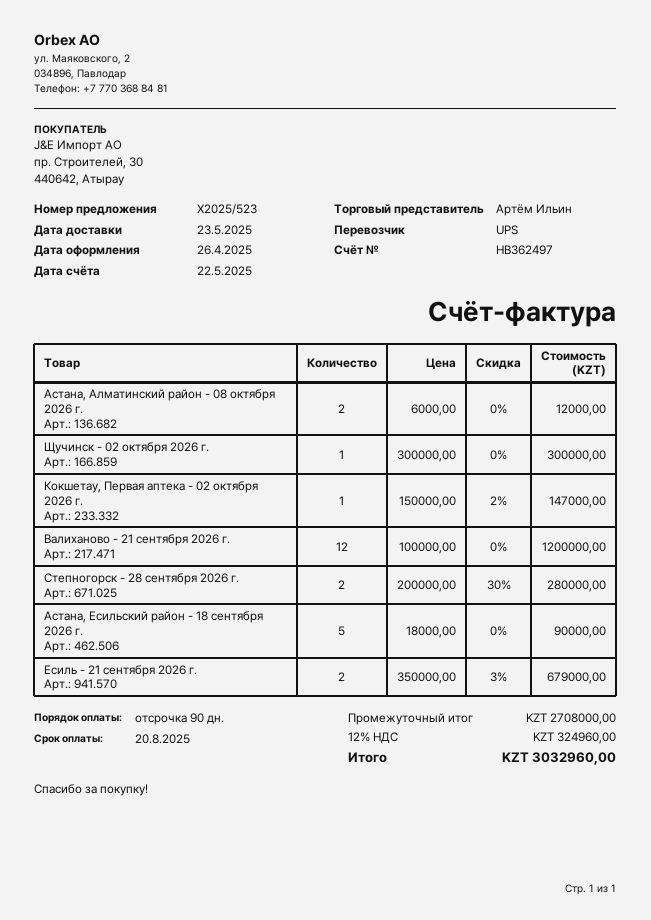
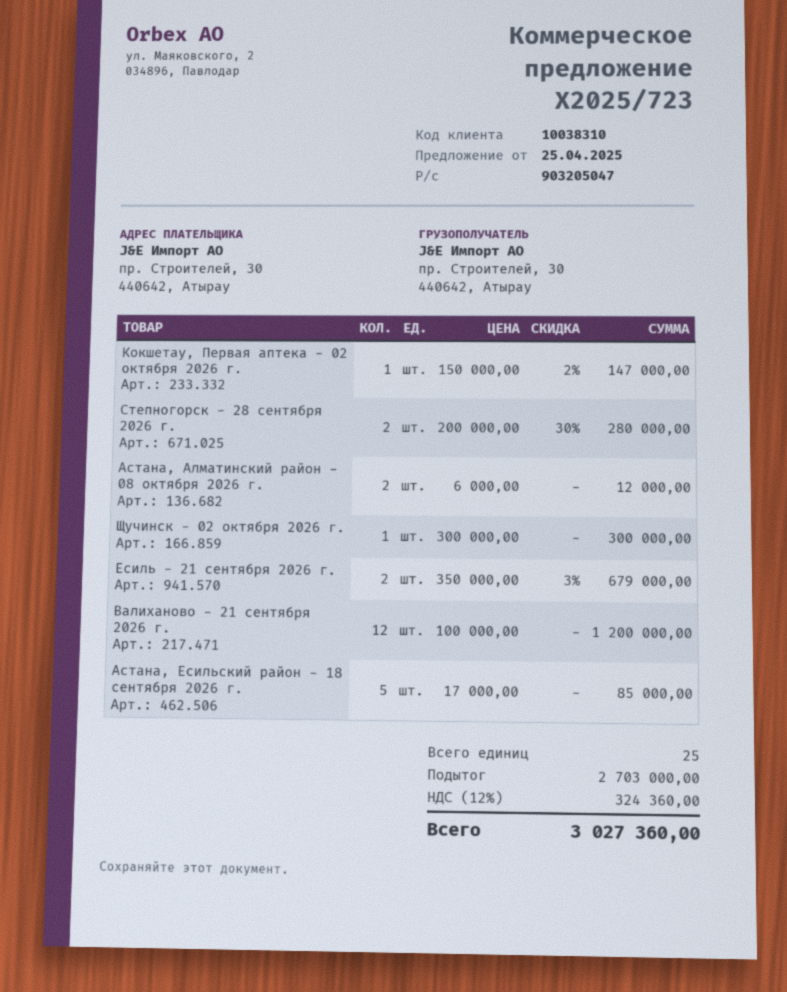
quote number: X2025/523 -> X2025/723
Астана, Есильский район - 18 сентября 2026 г.: 5 x 18000.00 = 90000.00 -> 5 x 17000.00 = 85000.00
subtotal: 2708000.00 -> 2703000.00
tax: 12% = 324960.00 -> 12% = 324360.00
total: 3032960.00 -> 3027360.00

